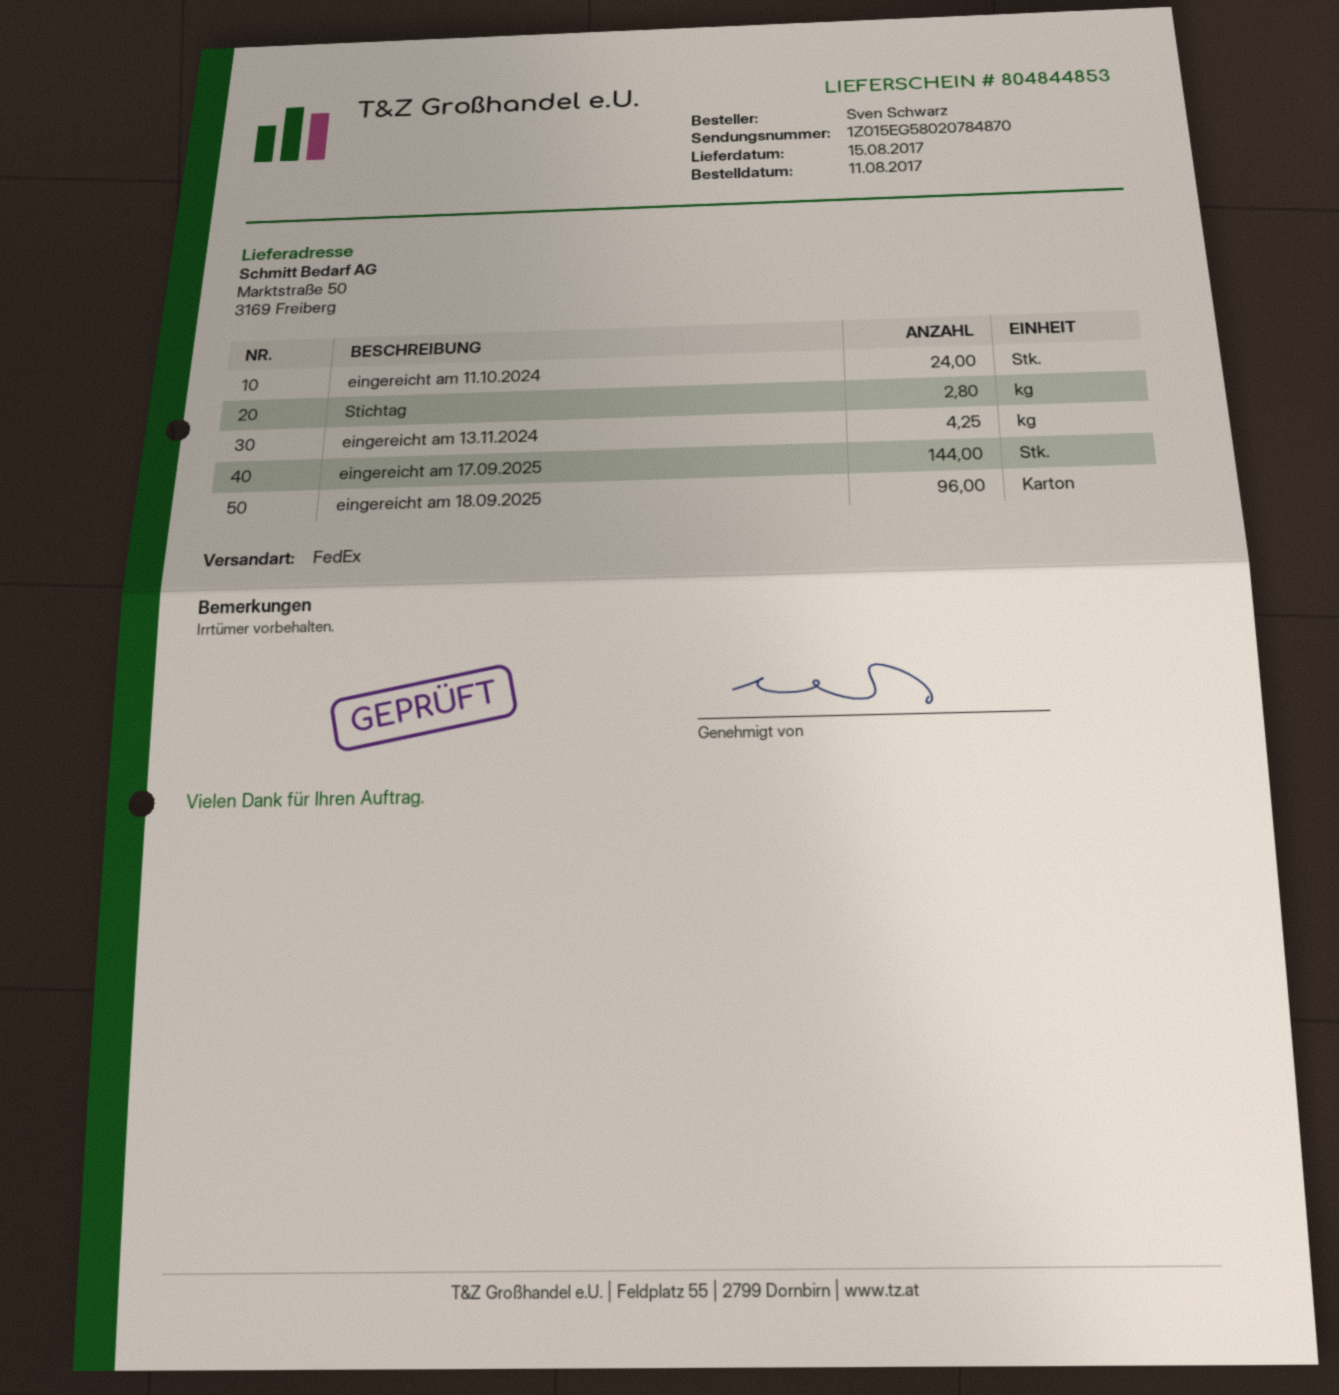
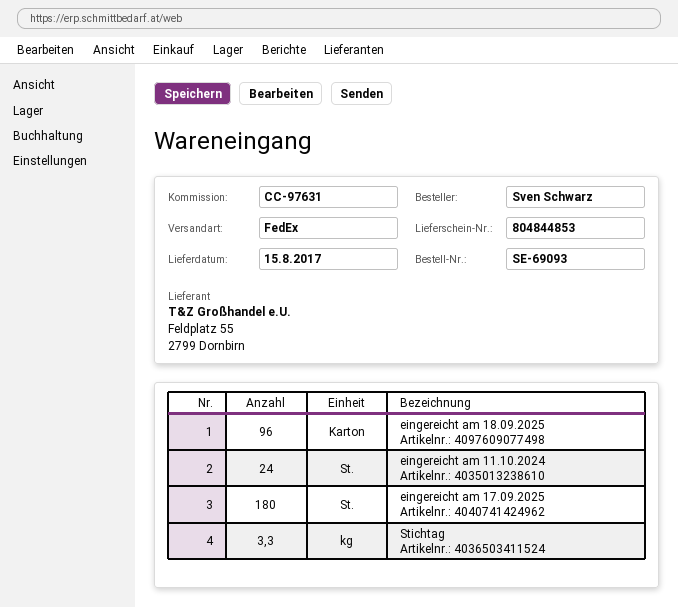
Stichtag: 2.8 -> 3.3
eingereicht am 13.11.2024: 4.25 -> none
eingereicht am 17.09.2025: 144 -> 180

